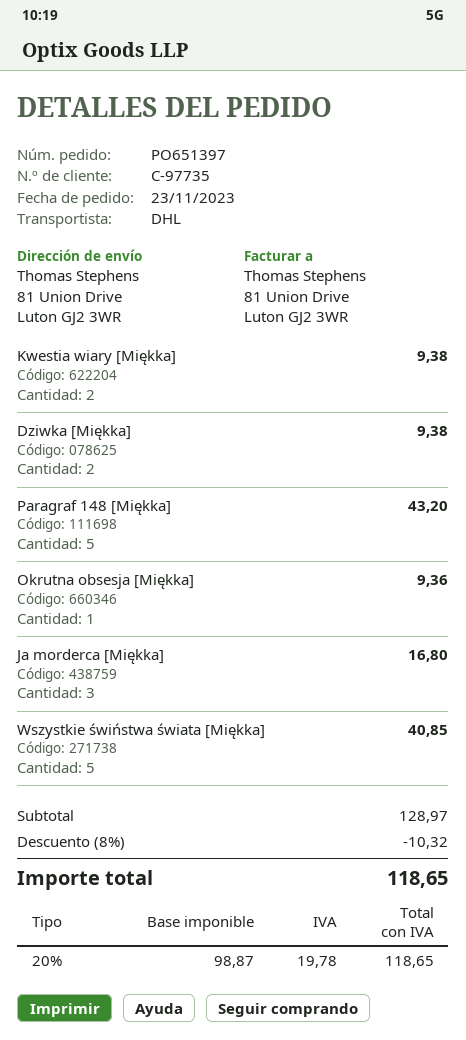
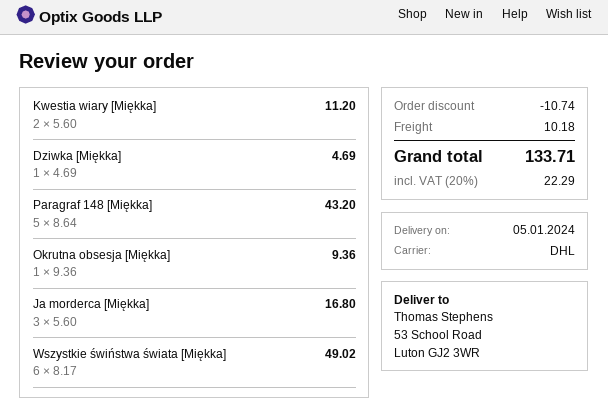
ship to: 81 Union Drive, Luton GJ2 3WR -> 53 School Road, Luton GJ2 3WR
Kwestia wiary [Miękka]: 2 for 9.38 -> 2 for 11.20
Dziwka [Miękka]: 2 for 9.38 -> 1 for 4.69
Wszystkie świństwa świata [Miękka]: 5 for 40.85 -> 6 for 49.02
discount: 10.32 -> 10.74
shipping: none -> 10.18
tax: 20% = 19.78 -> 20% = 22.29
total: 118.65 -> 133.71

